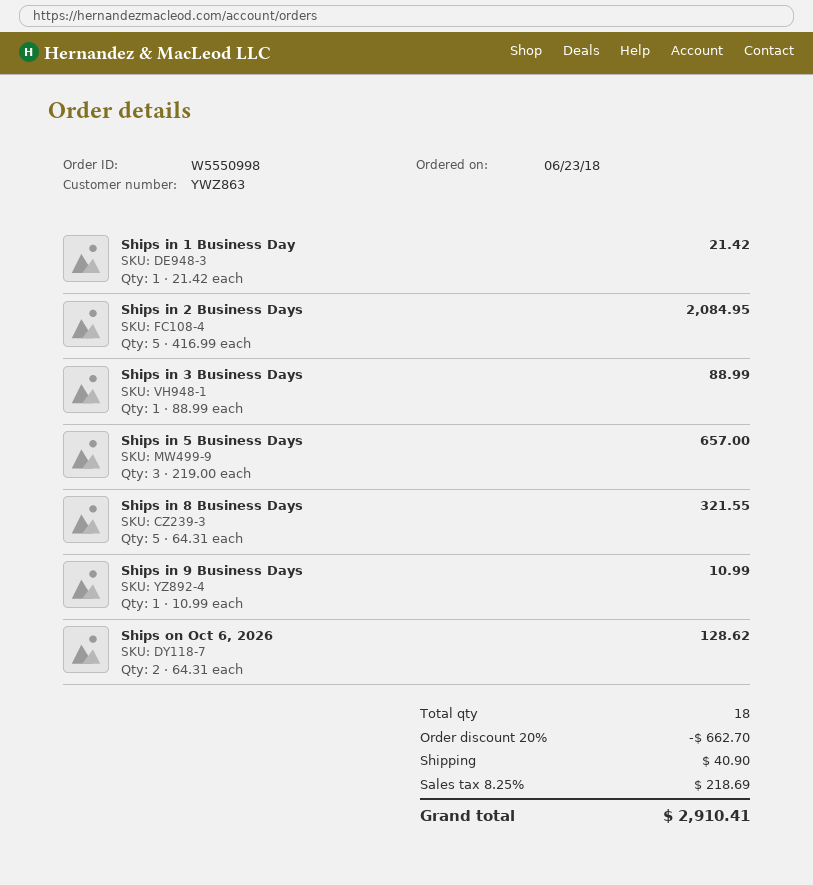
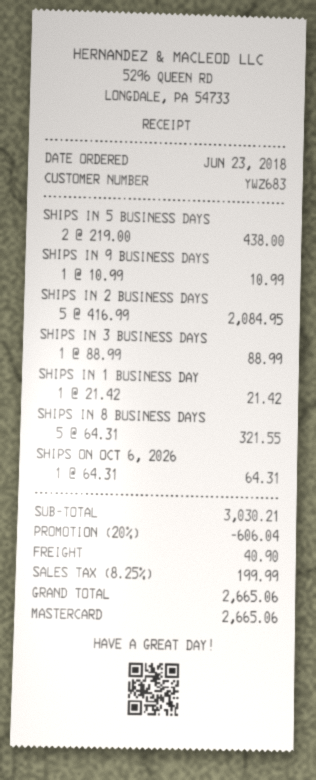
customer number: YWZ863 -> YWZ683
Ships in 5 Business Days: 3 x 219.00 = 657.00 -> 2 x 219.00 = 438.00
Ships on Oct 6, 2026: 2 x 64.31 = 128.62 -> 1 x 64.31 = 64.31
discount: 20% = 662.70 -> 20% = 606.04
tax: 8.25% = 218.69 -> 8.25% = 199.99
total: 2910.41 -> 2665.06

